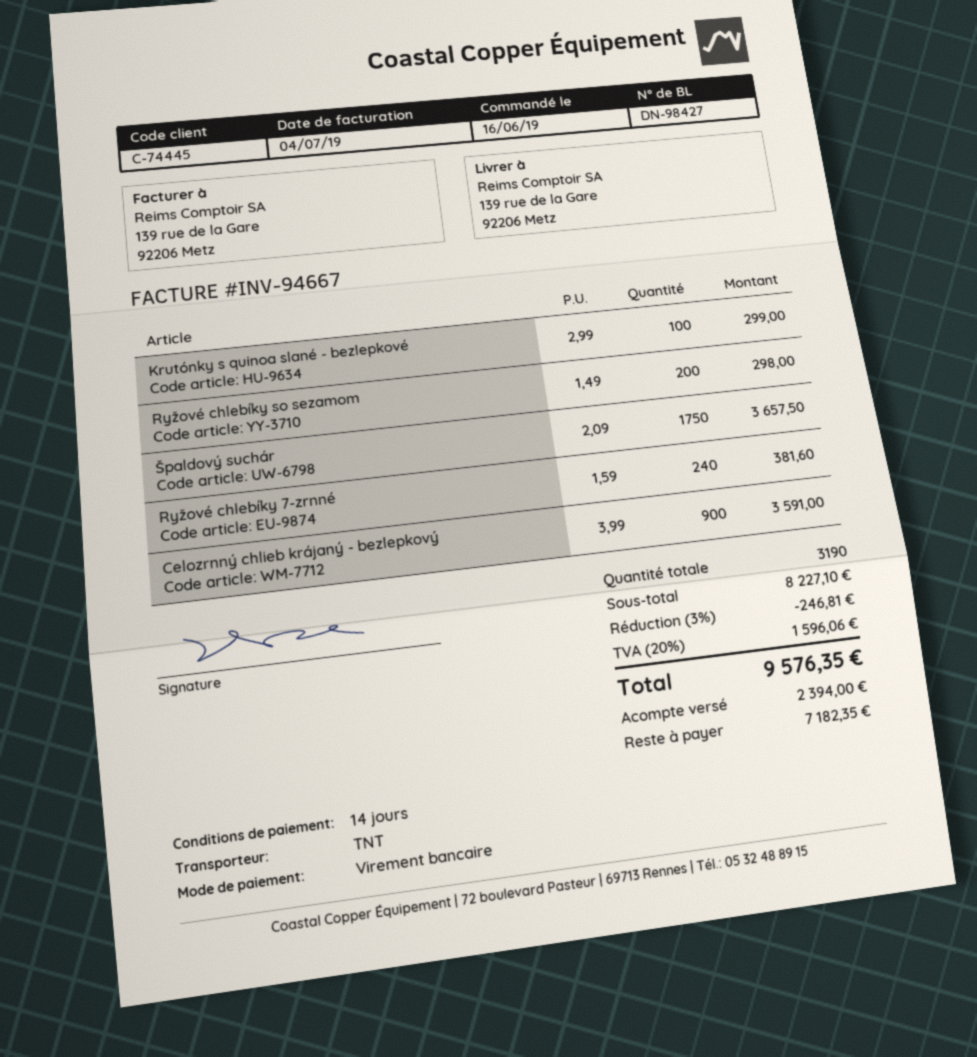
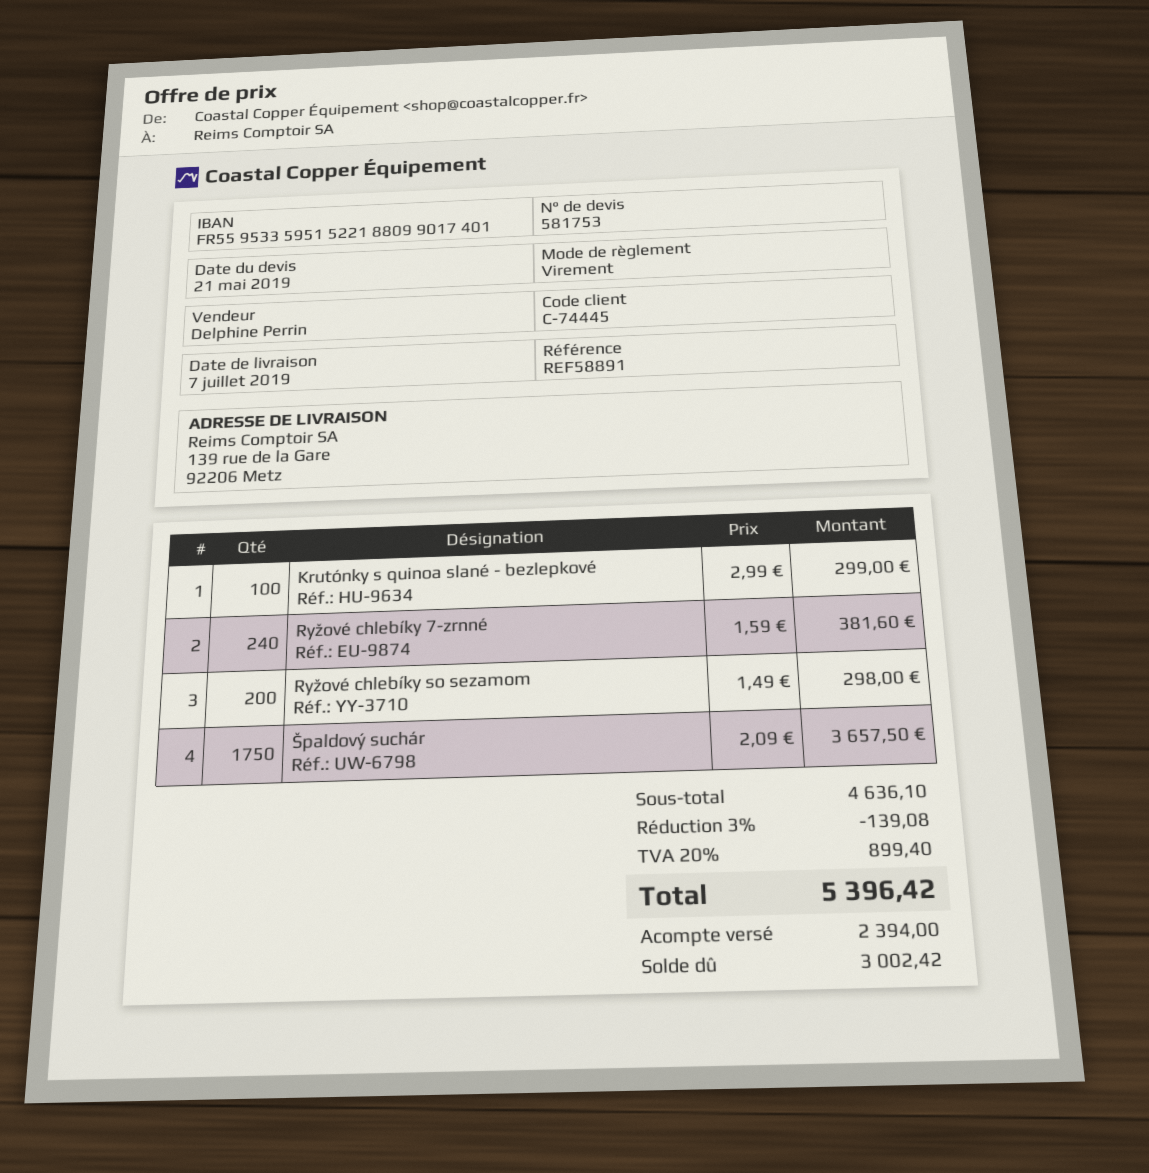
Celozrnný chlieb krájaný - bezlepkový: 900 x 3.99 = 3591.00 -> none
subtotal: 8227.10 -> 4636.10
discount: 3% = 246.81 -> 3% = 139.08
tax: 20% = 1596.06 -> 20% = 899.40
total: 9576.35 -> 5396.42
balance: 7182.35 -> 3002.42

